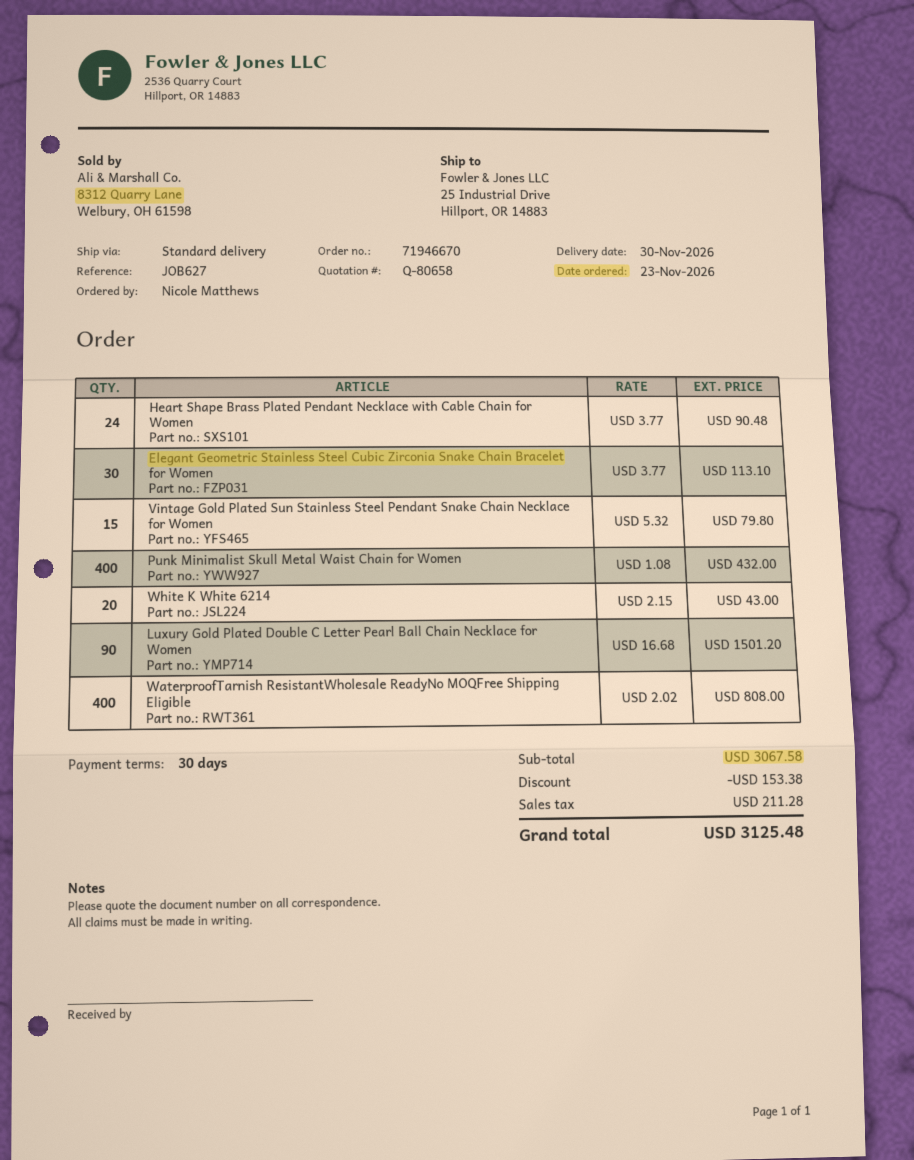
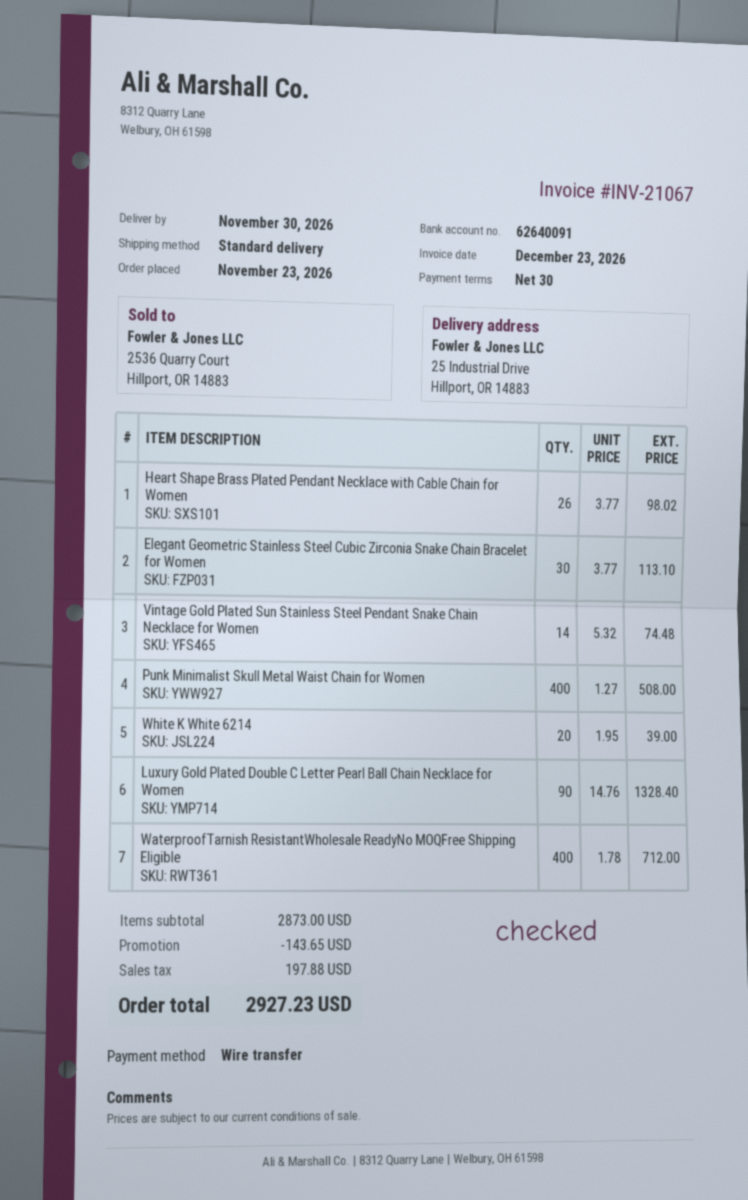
Heart Shape Brass Plated Pendant Necklace with Cable Chain for Women: 24 x 3.77 = 90.48 -> 26 x 3.77 = 98.02
Vintage Gold Plated Sun Stainless Steel Pendant Snake Chain Necklace for Women: 15 x 5.32 = 79.80 -> 14 x 5.32 = 74.48
Punk Minimalist Skull Metal Waist Chain for Women: 400 x 1.08 = 432.00 -> 400 x 1.27 = 508.00
White K White 6214: 20 x 2.15 = 43.00 -> 20 x 1.95 = 39.00
Luxury Gold Plated Double C Letter Pearl Ball Chain Necklace for Women: 90 x 16.68 = 1501.20 -> 90 x 14.76 = 1328.40
WaterproofTarnish ResistantWholesale ReadyNo MOQFree Shipping Eligible: 400 x 2.02 = 808.00 -> 400 x 1.78 = 712.00
subtotal: 3067.58 -> 2873.00
discount: 153.38 -> 143.65
tax: 211.28 -> 197.88
total: 3125.48 -> 2927.23

